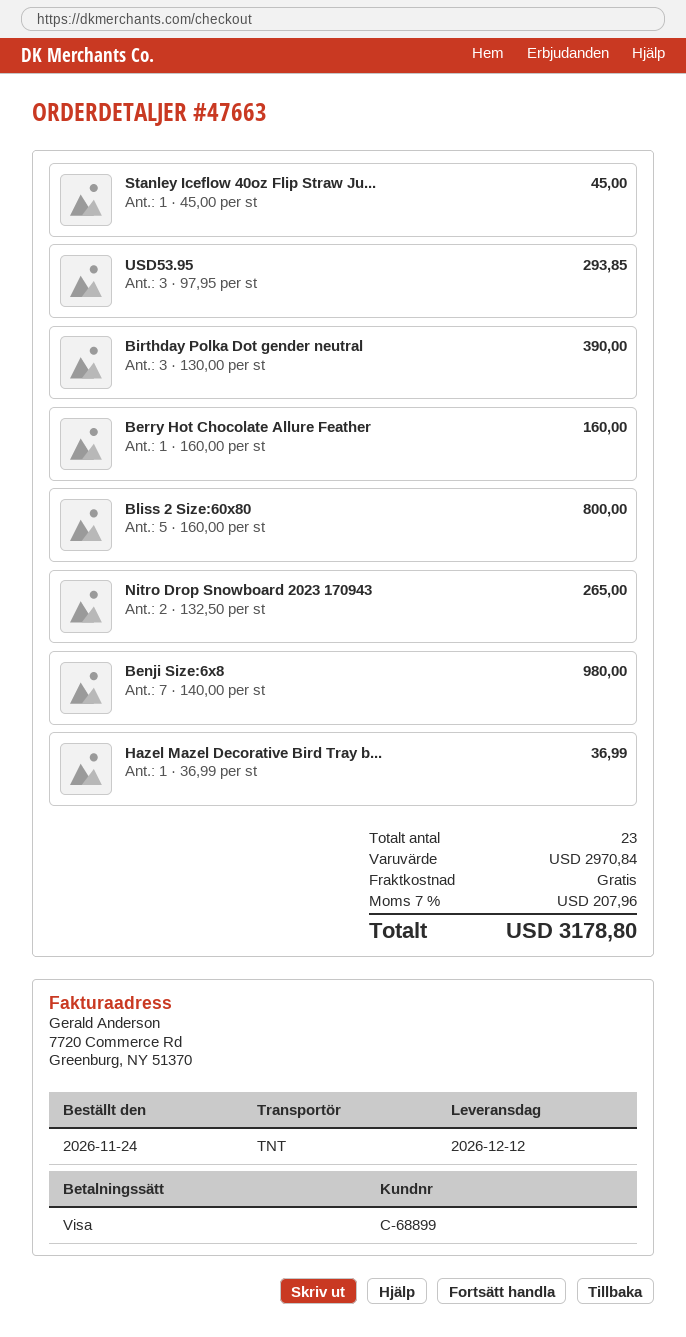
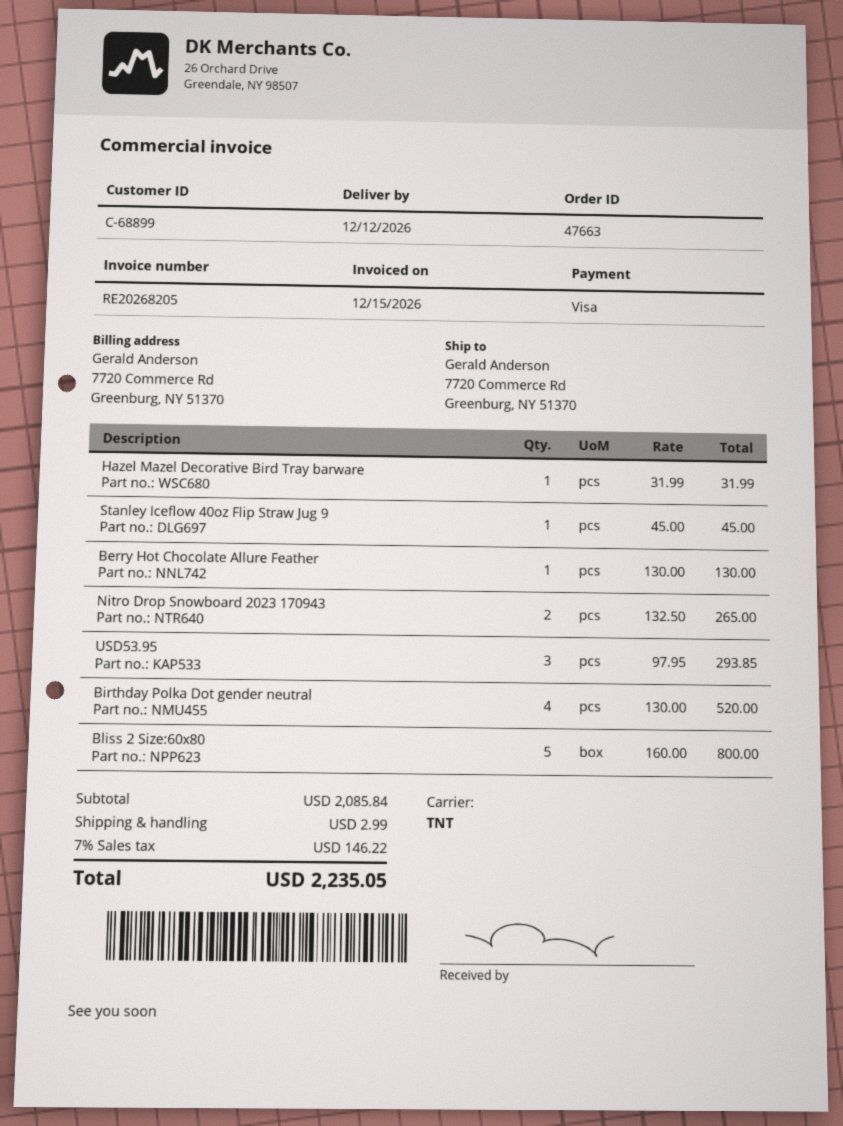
Birthday Polka Dot gender neutral: 3 x 130.00 = 390.00 -> 4 x 130.00 = 520.00
Berry Hot Chocolate Allure Feather: 1 x 160.00 = 160.00 -> 1 x 130.00 = 130.00
Benji Size:6x8: 7 x 140.00 = 980.00 -> none
Hazel Mazel Decorative Bird Tray b...: 1 x 36.99 = 36.99 -> 1 x 31.99 = 31.99
subtotal: 2970.84 -> 2085.84
shipping: 0.00 -> 2.99
tax: 7% = 207.96 -> 7% = 146.22
total: 3178.80 -> 2235.05

